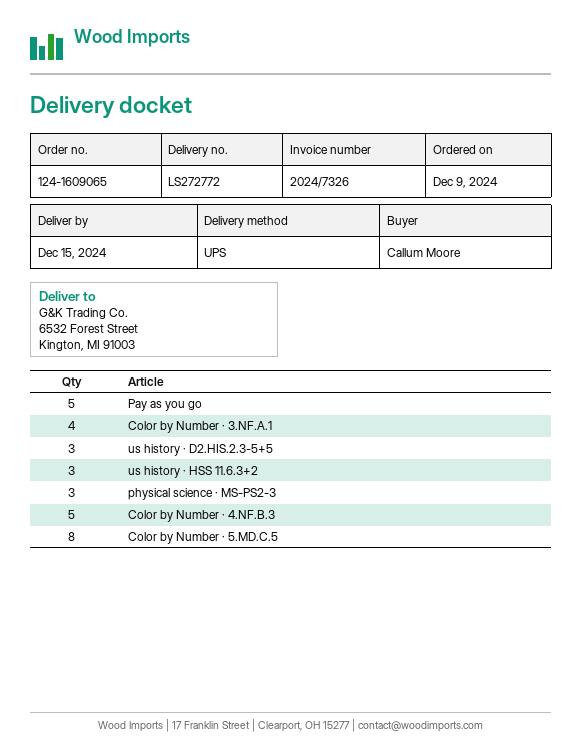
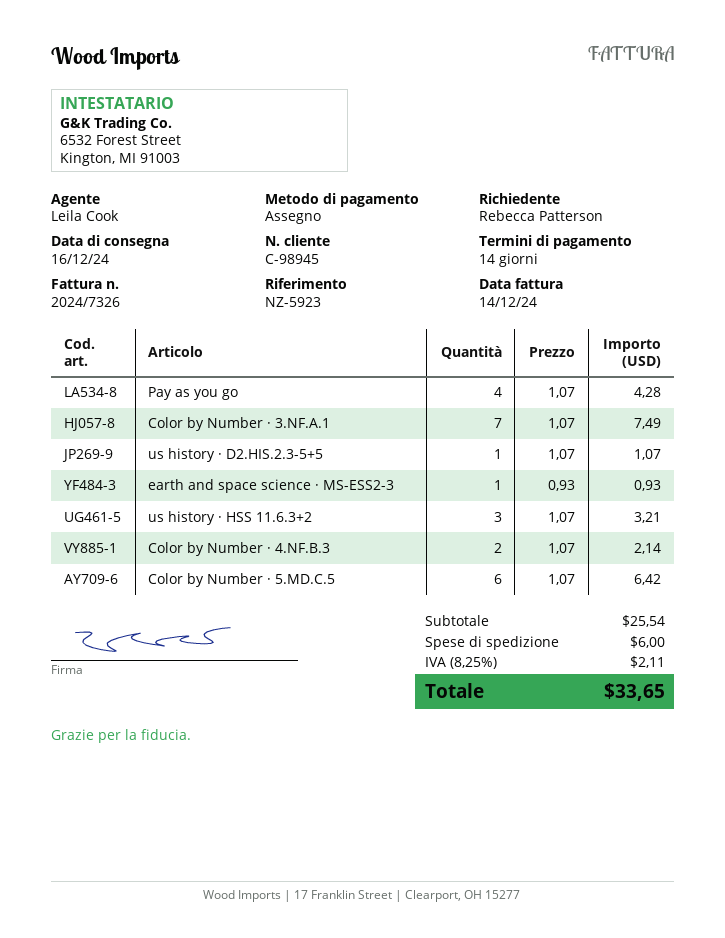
delivery date: 2024-12-15 -> 2024-12-16
ordered by: Callum Moore -> Rebecca Patterson
Pay as you go: 5 -> 4
Color by Number · 3.NF.A.1: 4 -> 7
us history · D2.HIS.2.3-5+5: 3 -> 1
physical science · MS-PS2-3: 3 -> none
Color by Number · 4.NF.B.3: 5 -> 2
Color by Number · 5.MD.C.5: 8 -> 6
earth and space science · MS-ESS2-3: none -> 1

